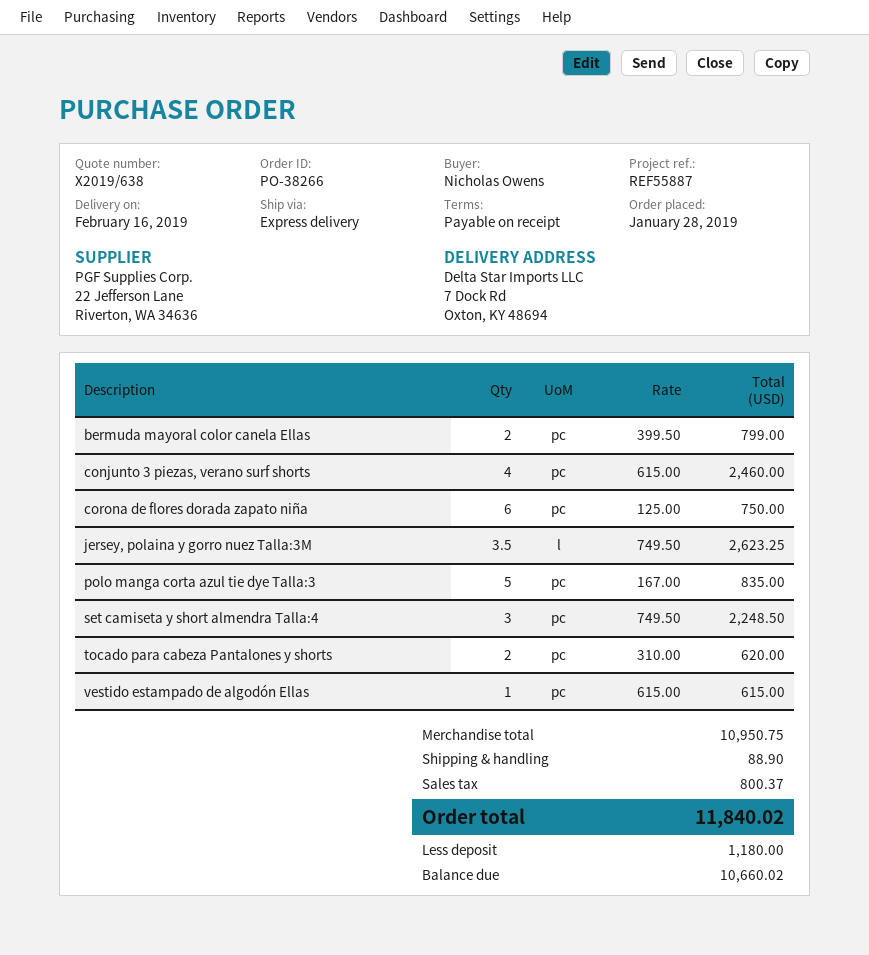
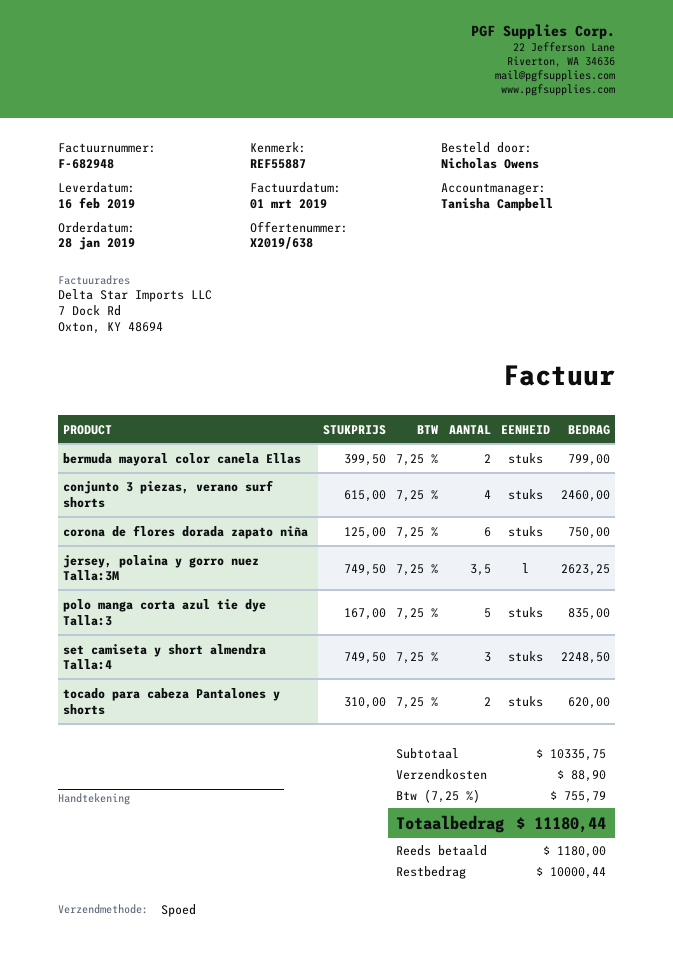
vestido estampado de algodón Ellas: 1 x 615.00 = 615.00 -> none
subtotal: 10950.75 -> 10335.75
tax: 800.37 -> 755.79
total: 11840.02 -> 11180.44
balance: 10660.02 -> 10000.44

